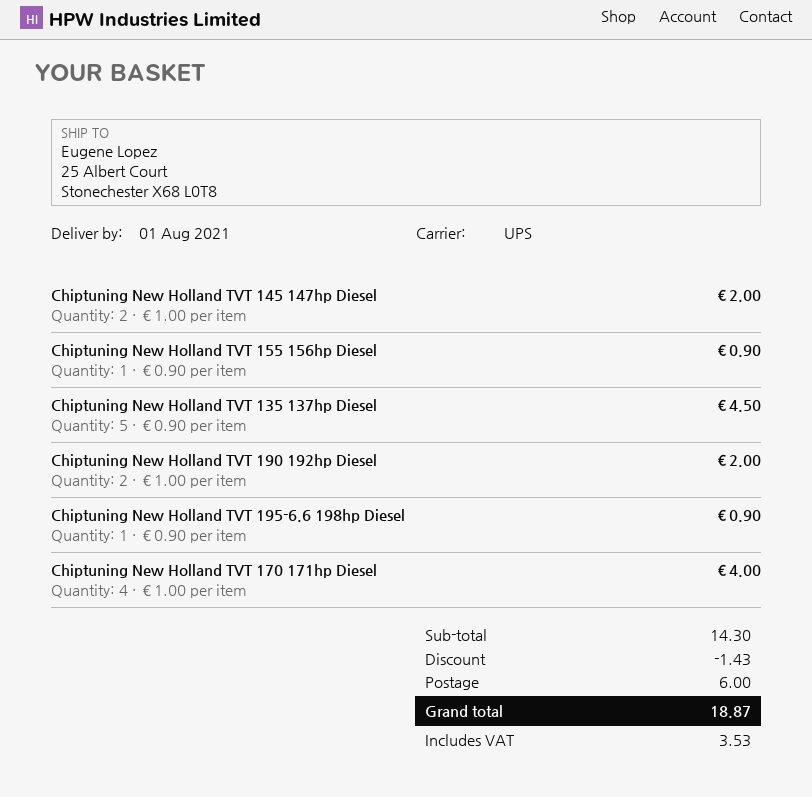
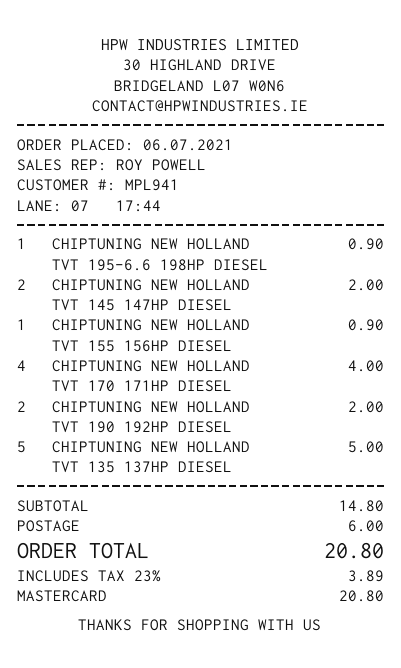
Chiptuning New Holland TVT 135 137hp Diesel: 5 for 4.50 -> 5 for 5.00
subtotal: 14.30 -> 14.80
discount: 1.43 -> none
tax: 3.53 -> 3.89
total: 18.87 -> 20.80

